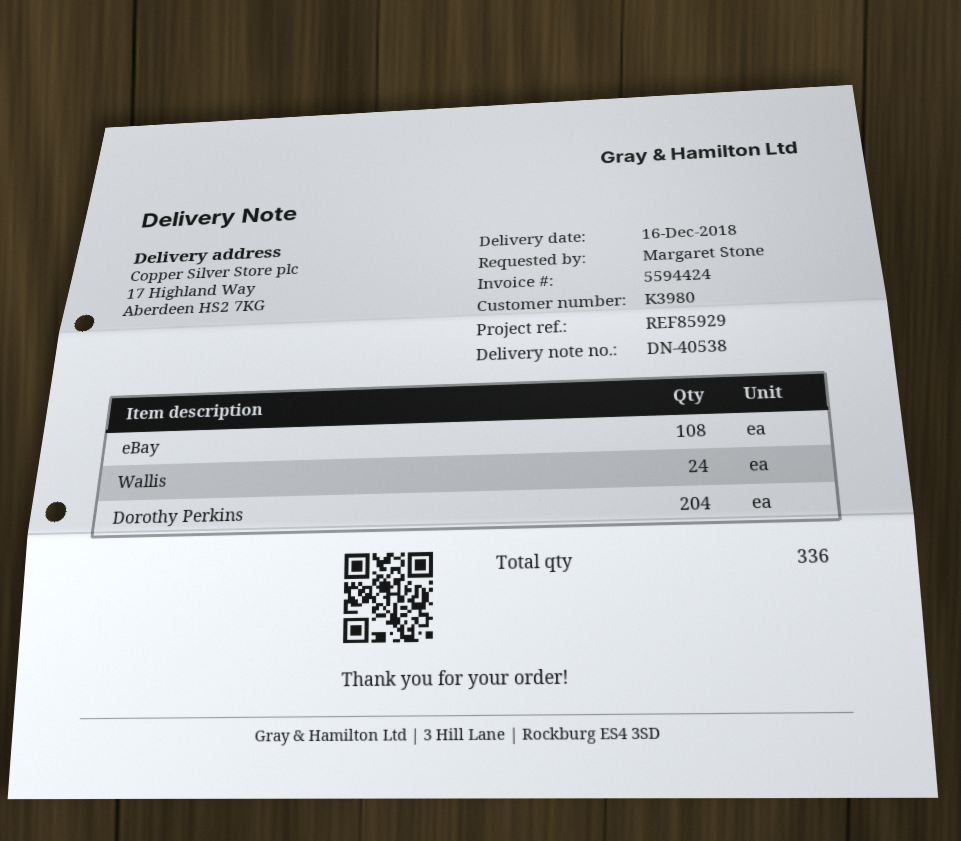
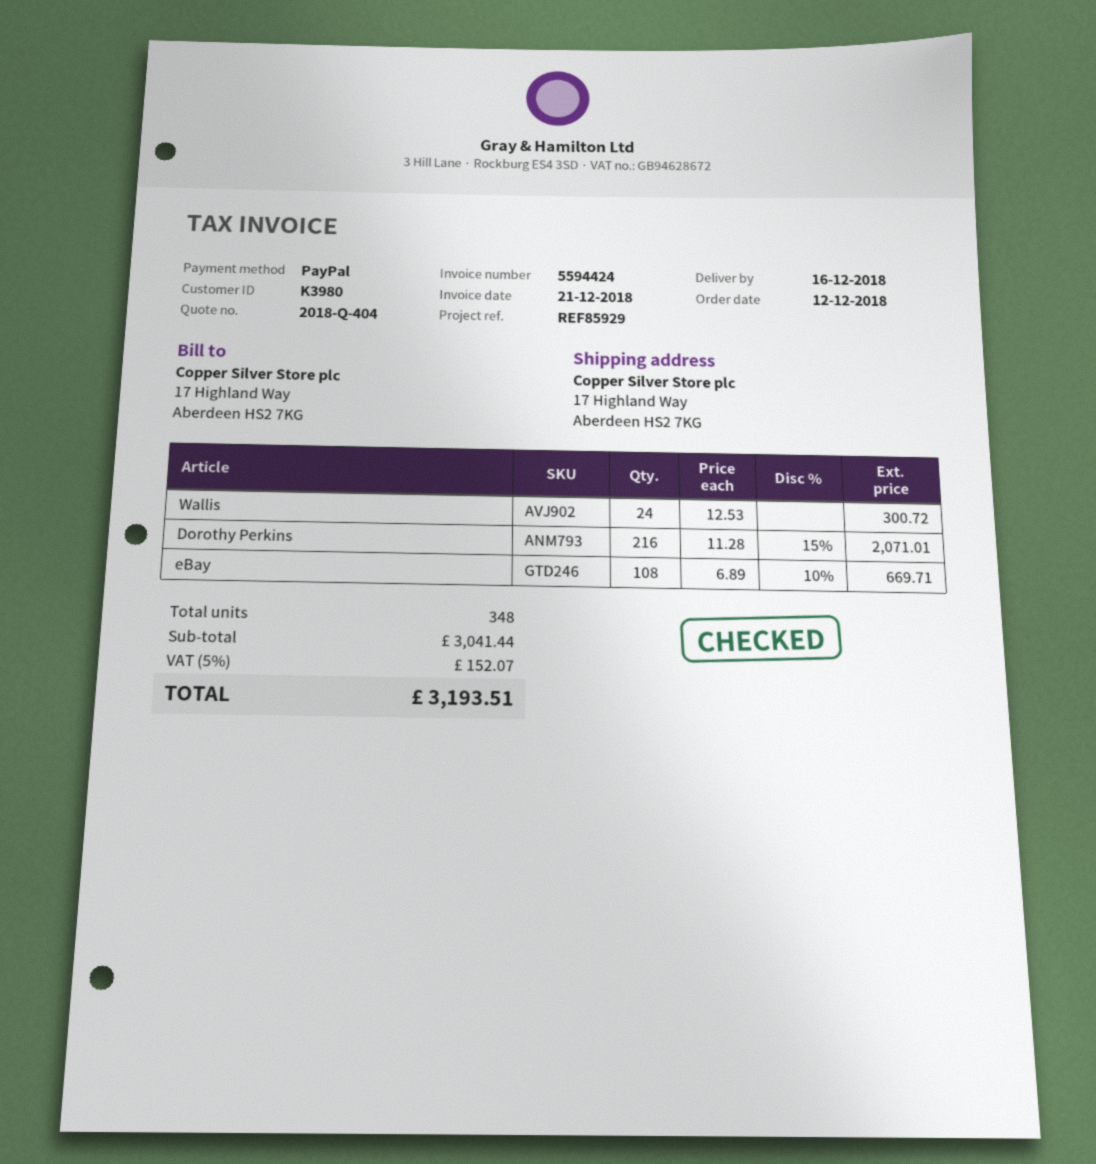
Dorothy Perkins: 204 -> 216
total quantity: 336 -> 348

